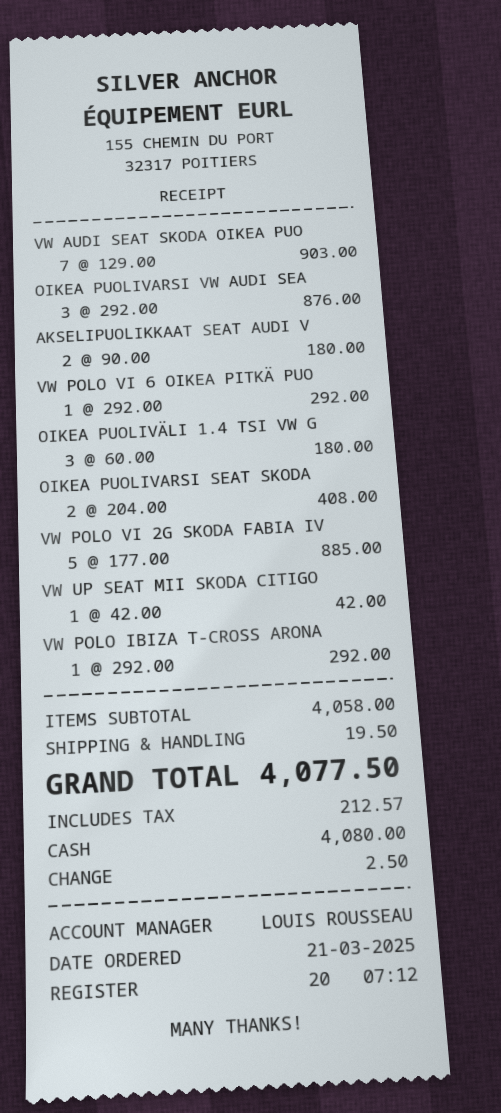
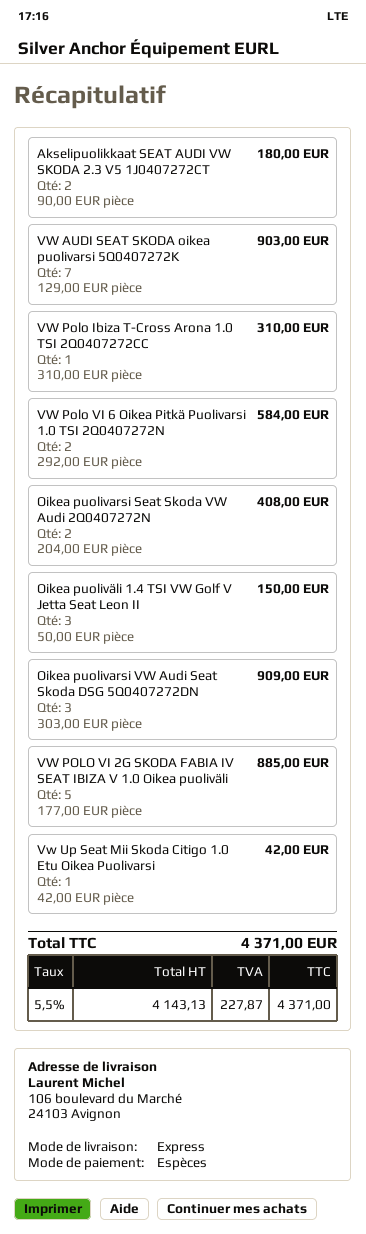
OIKEA PUOLIVARSI VW AUDI SEA: 3 x 292.00 = 876.00 -> 3 x 303.00 = 909.00
VW POLO VI 6 OIKEA PITKÄ PUO: 1 x 292.00 = 292.00 -> 2 x 292.00 = 584.00
OIKEA PUOLIVÄLI 1.4 TSI VW G: 3 x 60.00 = 180.00 -> 3 x 50.00 = 150.00
VW POLO IBIZA T-CROSS ARONA: 1 x 292.00 = 292.00 -> 1 x 310.00 = 310.00
shipping: 19.50 -> none
tax: 212.57 -> 227.87
total: 4077.50 -> 4371.00

